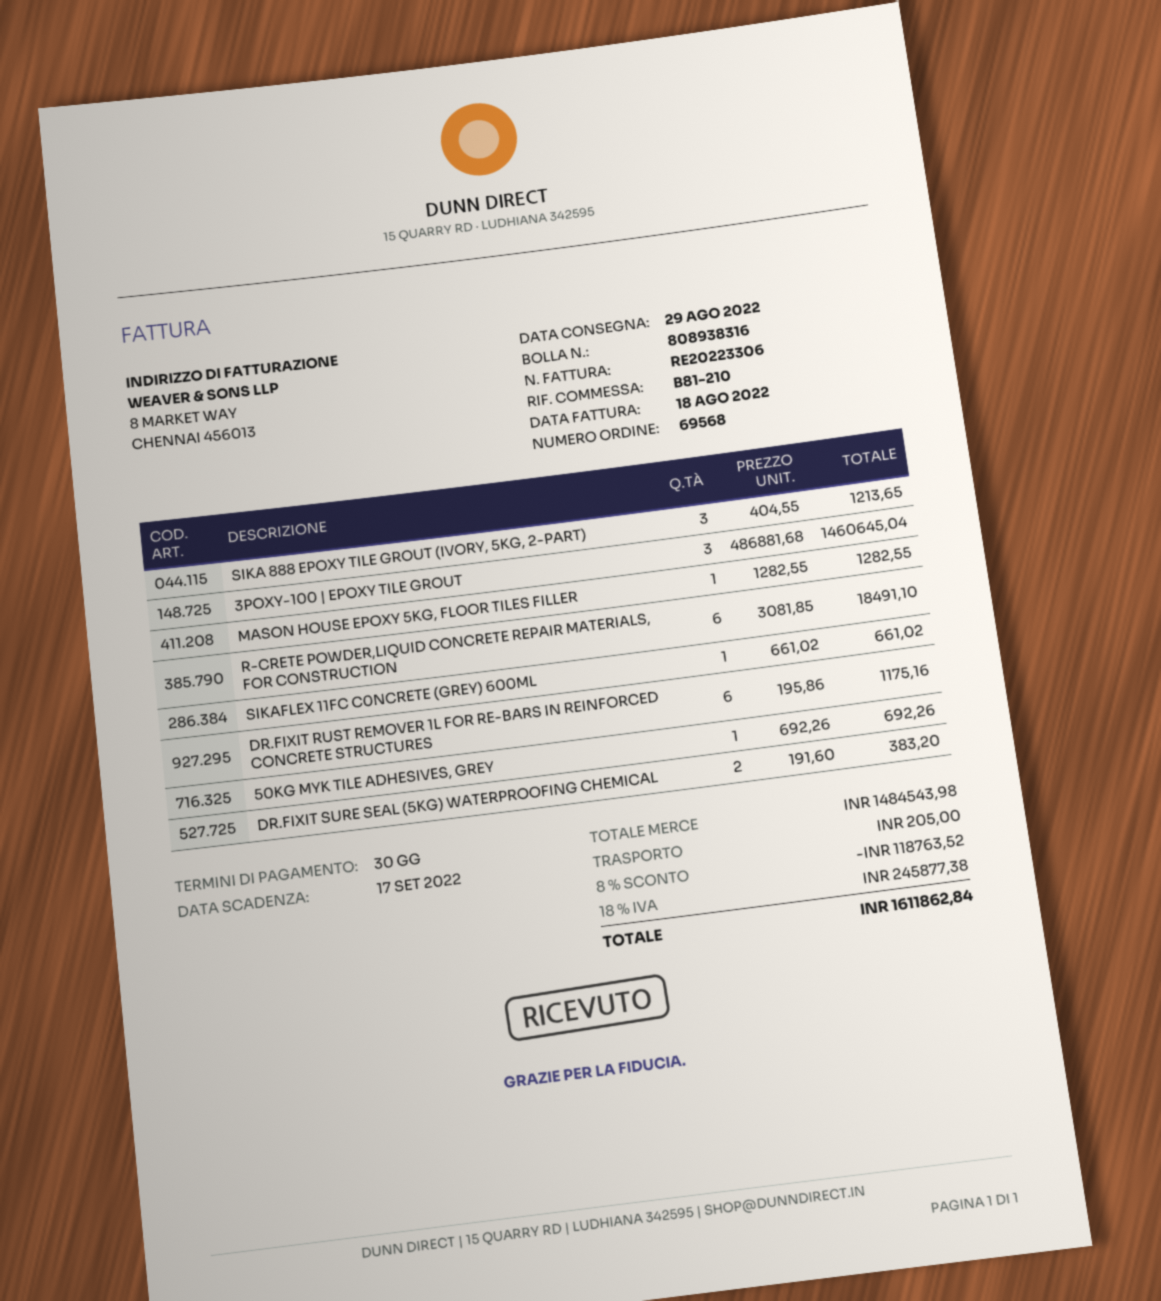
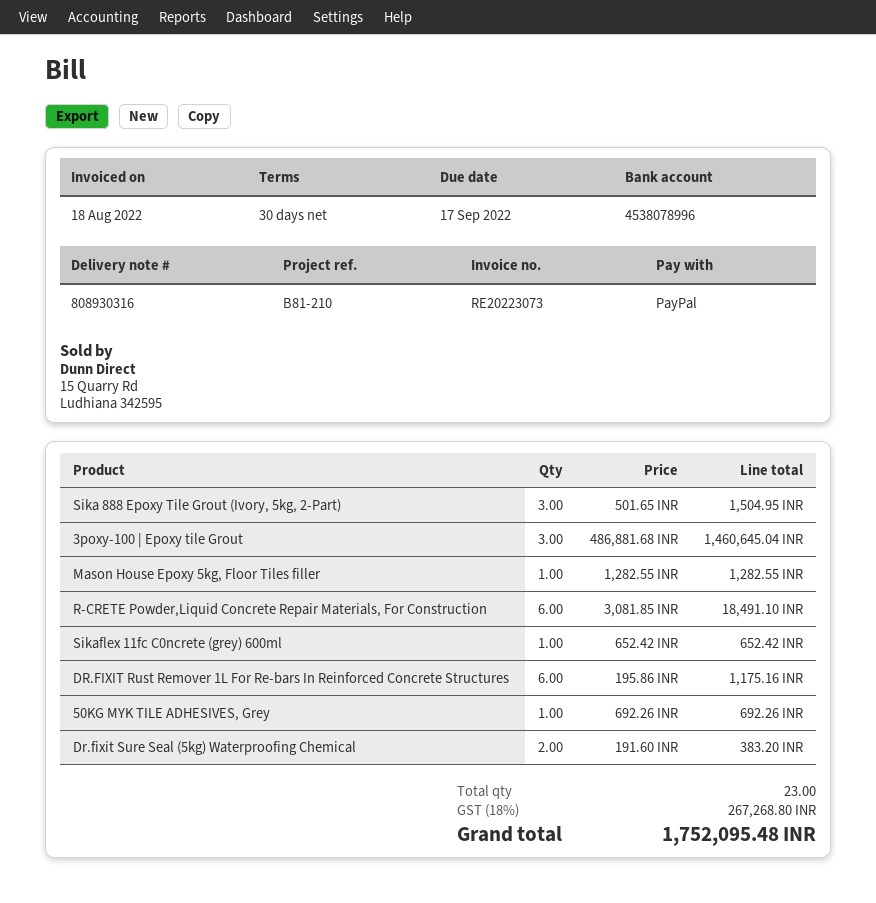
delivery note number: 808938316 -> 808930316
invoice number: RE20223306 -> RE20223073
SIKA 888 EPOXY TILE GROUT (IVORY, 5KG, 2-PART): 3 x 404.55 = 1213.65 -> 3 x 501.65 = 1504.95
SIKAFLEX 11FC C0NCRETE (GREY) 600ML: 1 x 661.02 = 661.02 -> 1 x 652.42 = 652.42
discount: 8% = 118763.52 -> none
shipping: 205.00 -> none
tax: 18% = 245877.38 -> 18% = 267268.80
total: 1611862.84 -> 1752095.48

